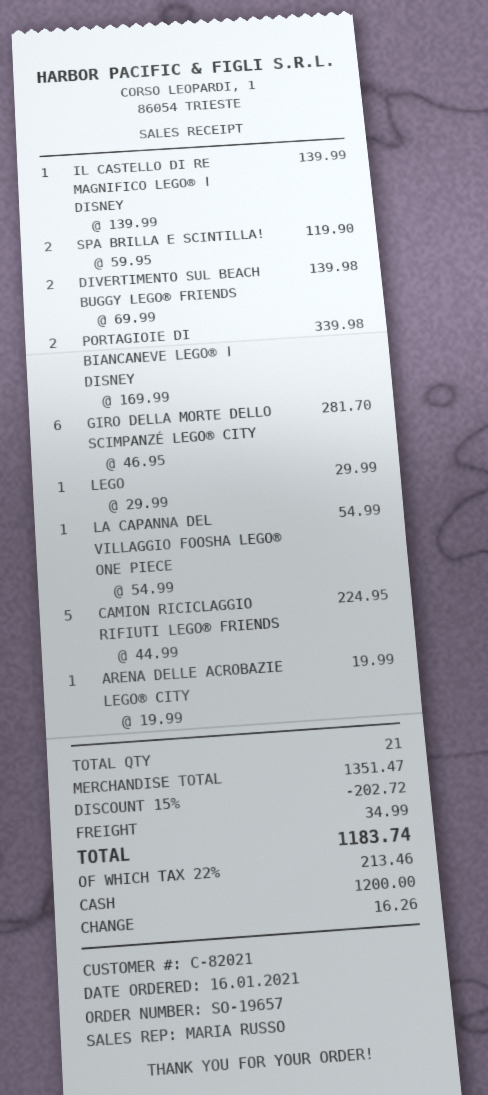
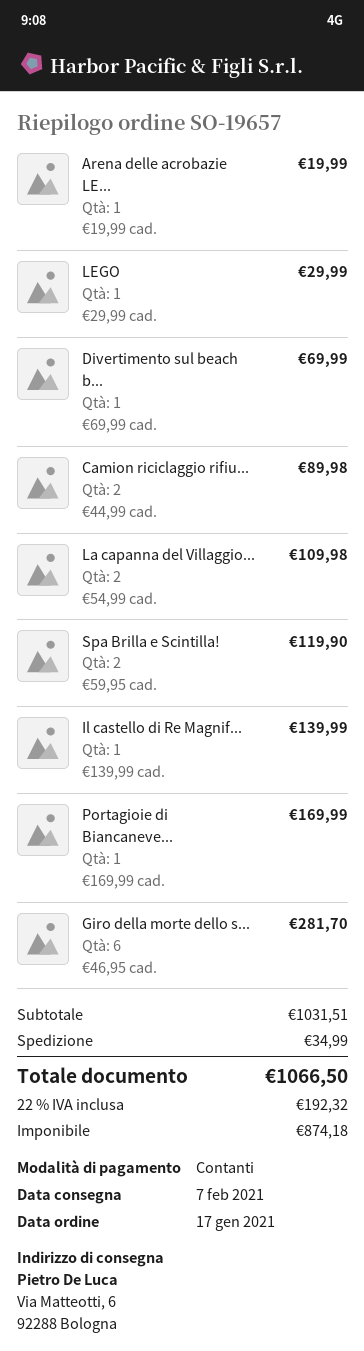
order date: 2021-01-16 -> 2021-01-17
DIVERTIMENTO SUL BEACH BUGGY LEGO® FRIENDS: 2 x 69.99 = 139.98 -> 1 x 69.99 = 69.99
PORTAGIOIE DI BIANCANEVE LEGO® ǀ DISNEY: 2 x 169.99 = 339.98 -> 1 x 169.99 = 169.99
LA CAPANNA DEL VILLAGGIO FOOSHA LEGO® ONE PIECE: 1 x 54.99 = 54.99 -> 2 x 54.99 = 109.98
CAMION RICICLAGGIO RIFIUTI LEGO® FRIENDS: 5 x 44.99 = 224.95 -> 2 x 44.99 = 89.98
subtotal: 1351.47 -> 1031.51
discount: 15% = 202.72 -> none
tax: 22% = 213.46 -> 22% = 192.32
total: 1183.74 -> 1066.50

